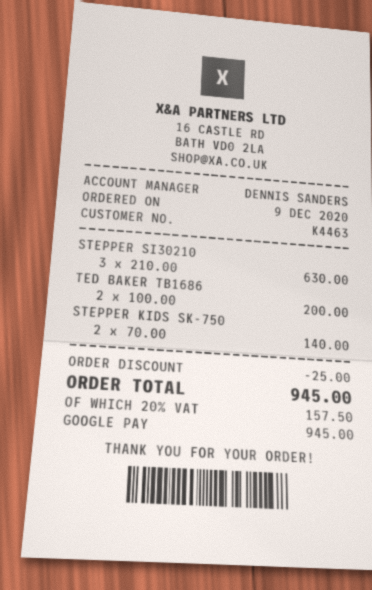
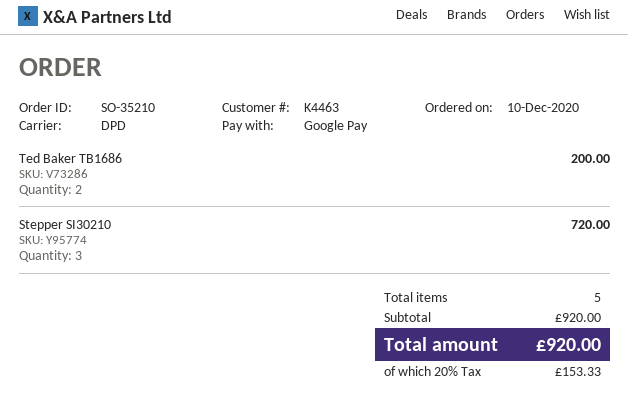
order date: 2020-12-09 -> 2020-12-10
STEPPER SI30210: 3 for 630.00 -> 3 for 720.00
STEPPER KIDS SK-750: 2 for 140.00 -> none
discount: 25.00 -> none
tax: 20% = 157.50 -> 20% = 153.33
total: 945.00 -> 920.00

